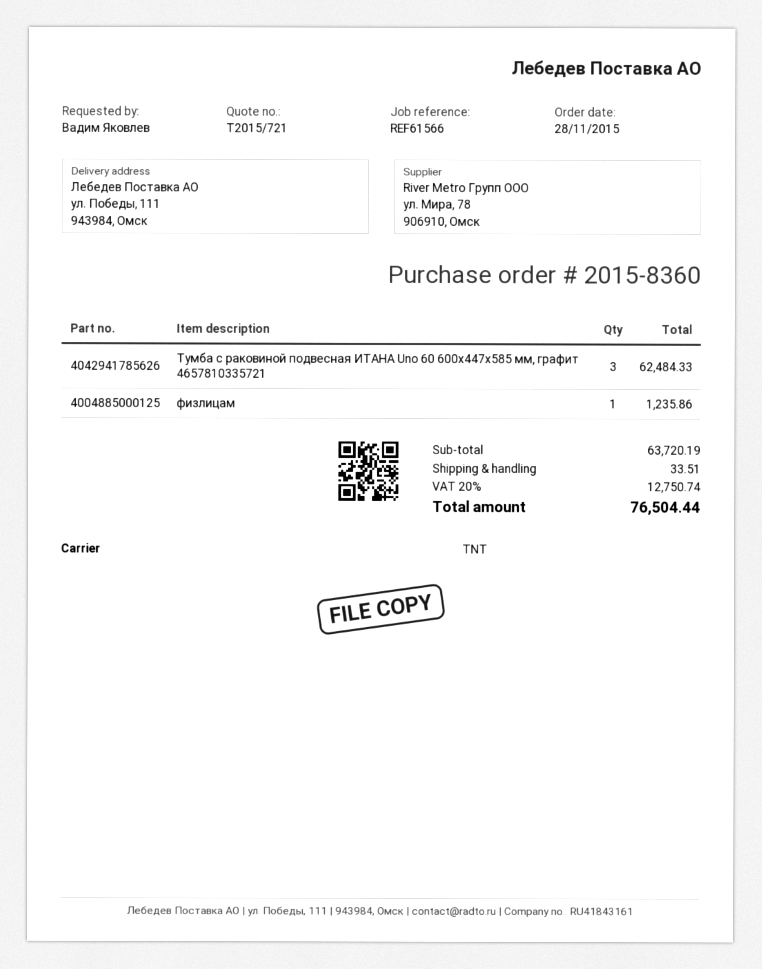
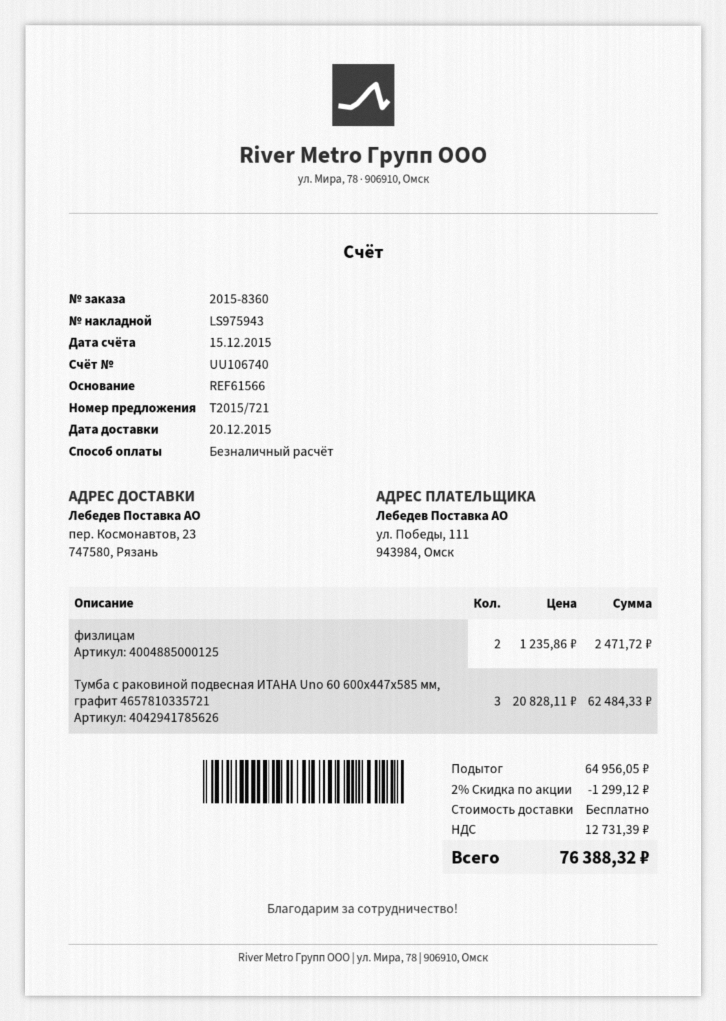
ship to: ул. Победы, 111, 943984, Омск -> пер. Космонавтов, 23, 747580, Рязань
физлицам: 1 for 1235.86 -> 2 for 2471.72
subtotal: 63720.19 -> 64956.05
discount: none -> 2% = 1299.12
shipping: 33.51 -> 0.00
tax: 12750.74 -> 12731.39
total: 76504.44 -> 76388.32

